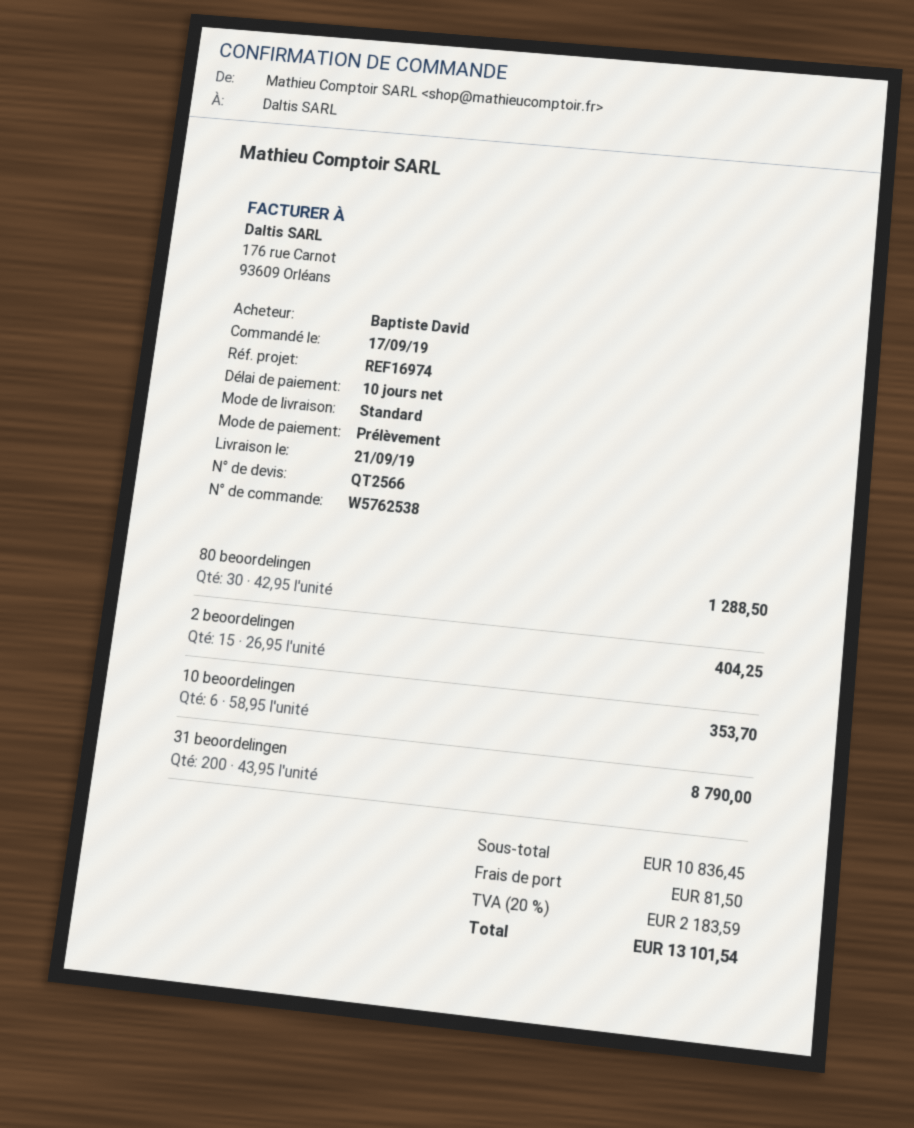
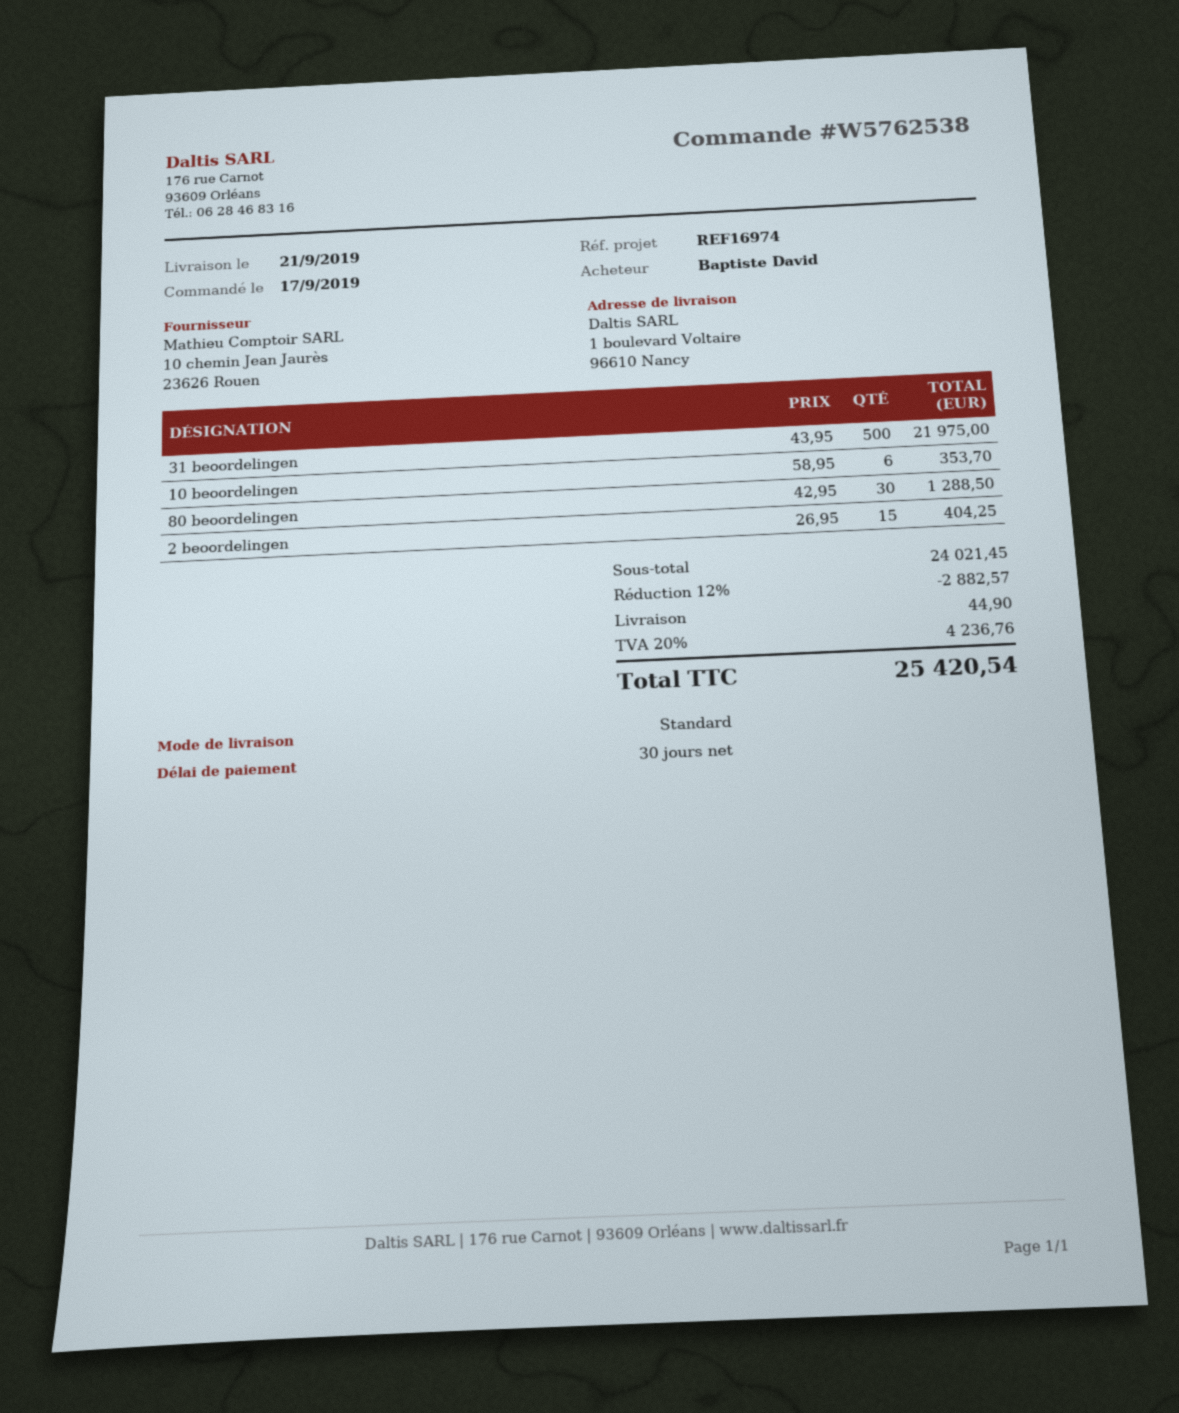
payment terms: 10 days -> 30 days
31 beoordelingen: 200 x 43.95 = 8790.00 -> 500 x 43.95 = 21975.00
subtotal: 10836.45 -> 24021.45
discount: none -> 12% = 2882.57
shipping: 81.50 -> 44.90
tax: 20% = 2183.59 -> 20% = 4236.76
total: 13101.54 -> 25420.54

